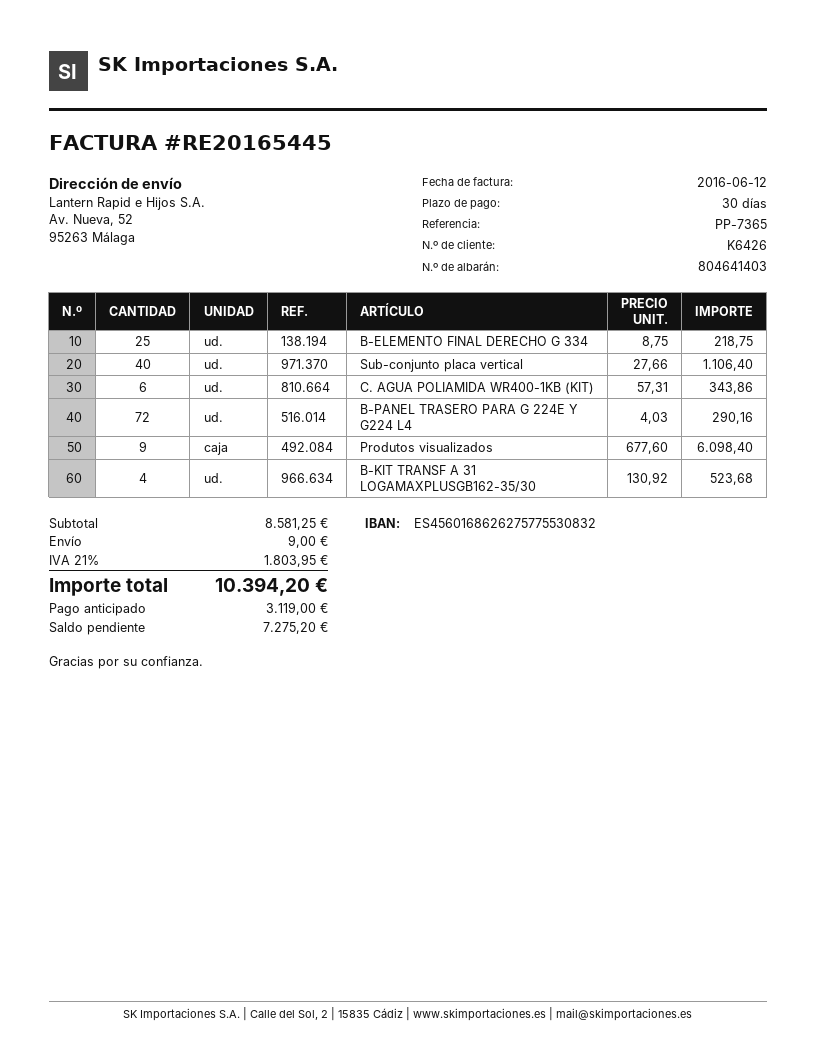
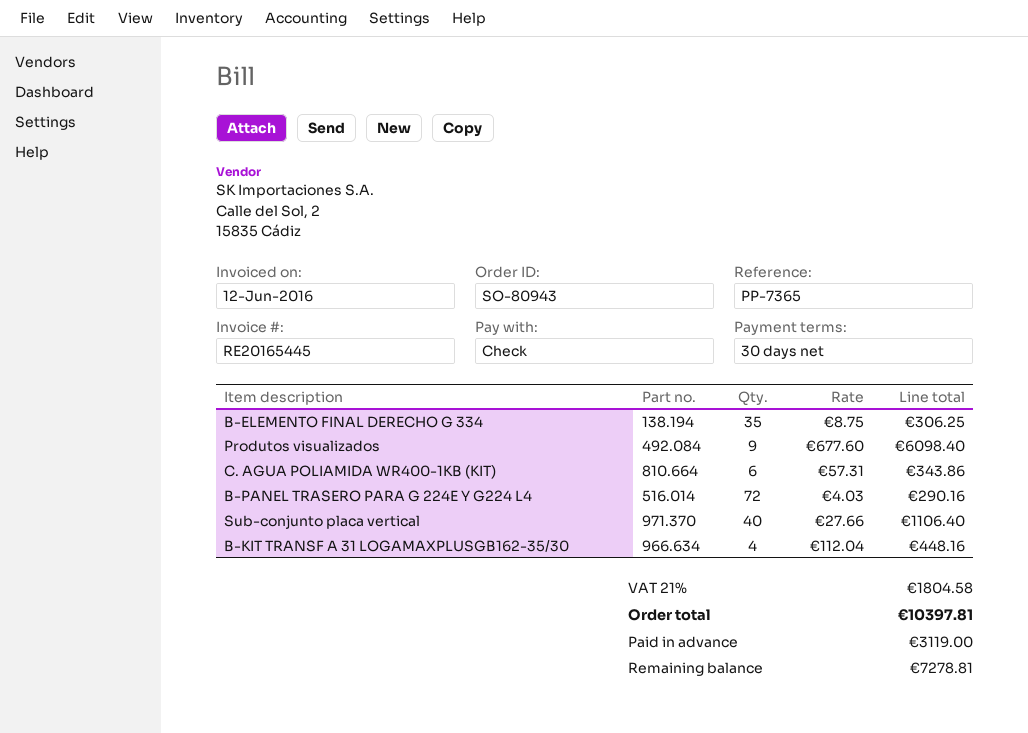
B-ELEMENTO FINAL DERECHO G 334: 25 x 8.75 = 218.75 -> 35 x 8.75 = 306.25
B-KIT TRANSF A 31 LOGAMAXPLUSGB162-35/30: 4 x 130.92 = 523.68 -> 4 x 112.04 = 448.16
shipping: 9.00 -> none
tax: 21% = 1803.95 -> 21% = 1804.58
total: 10394.20 -> 10397.81
balance: 7275.20 -> 7278.81

